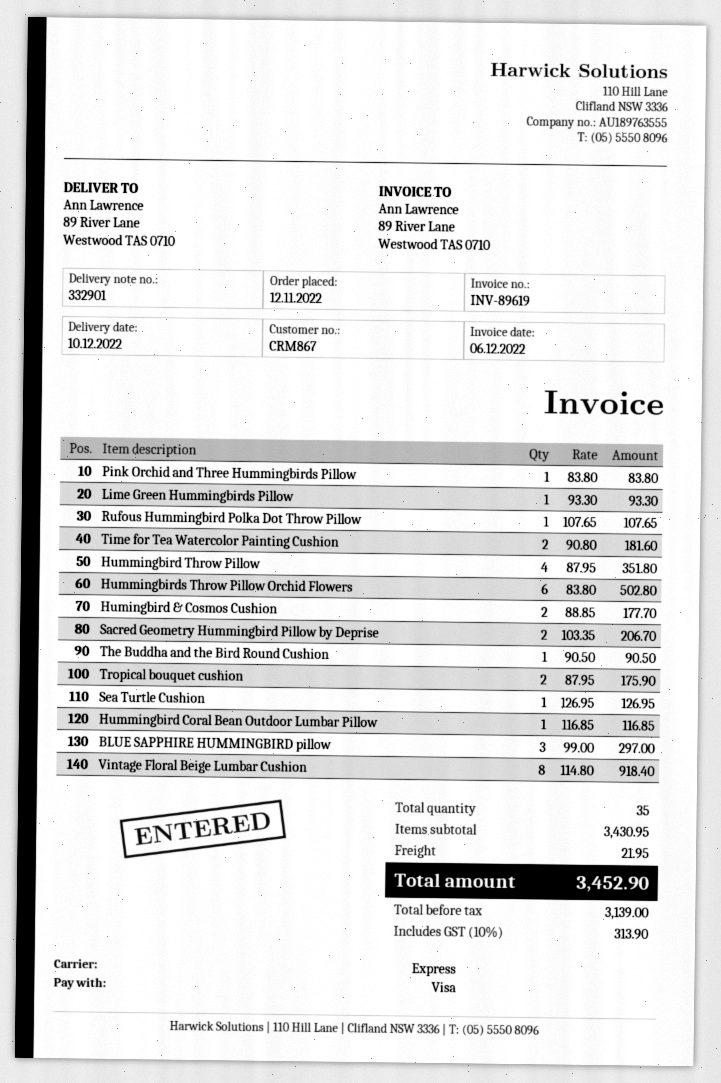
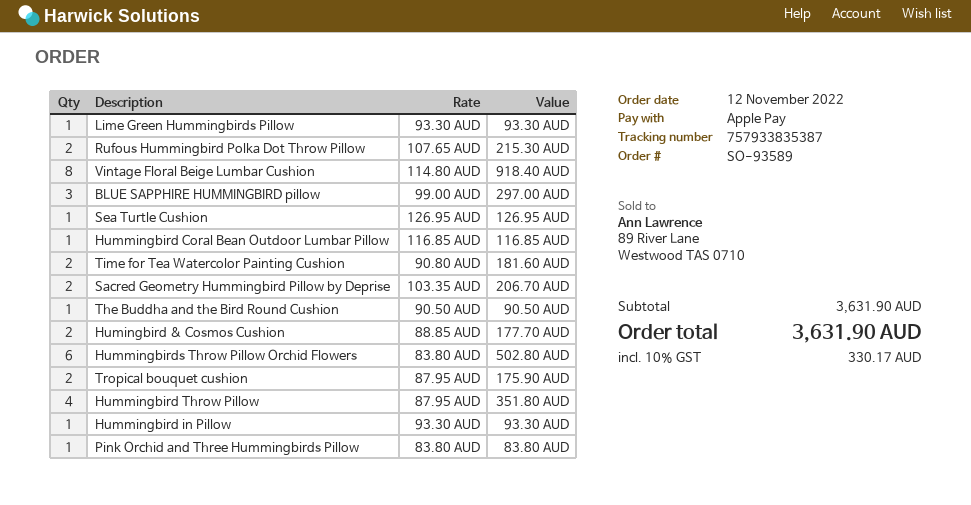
payment method: Visa -> Apple Pay
Rufous Hummingbird Polka Dot Throw Pillow: 1 x 107.65 = 107.65 -> 2 x 107.65 = 215.30
Hummingbird in Pillow: none -> 1 x 93.30 = 93.30
subtotal: 3430.95 -> 3631.90
shipping: 21.95 -> none
tax: 10% = 313.90 -> 10% = 330.17
total: 3452.90 -> 3631.90

